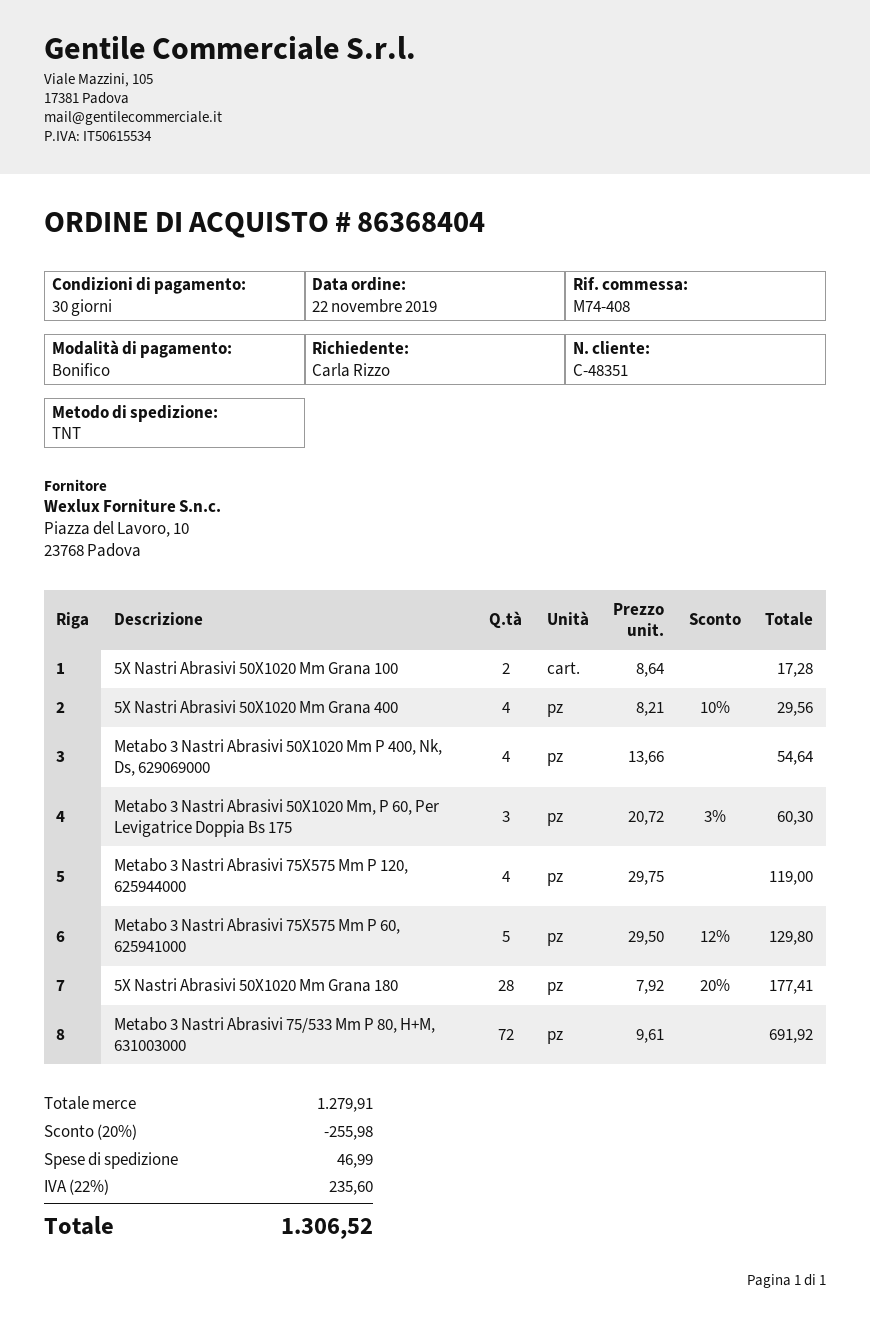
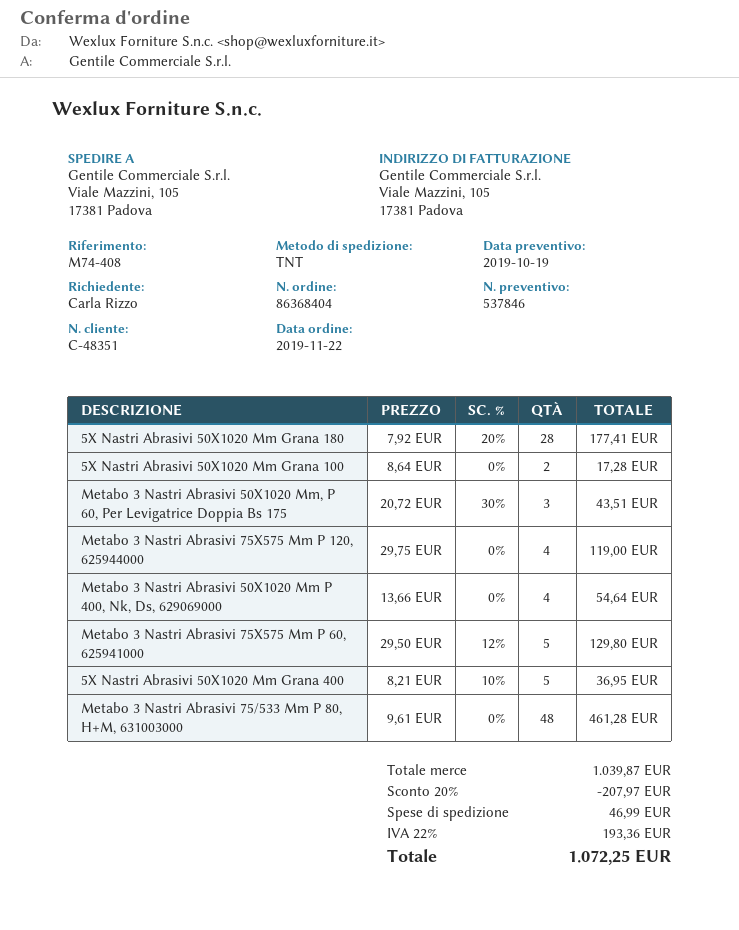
5X Nastri Abrasivi 50X1020 Mm Grana 400: 4 x 8.21 - 10% = 29.56 -> 5 x 8.21 - 10% = 36.95
Metabo 3 Nastri Abrasivi 50X1020 Mm, P 60, Per Levigatrice Doppia Bs 175: 3 x 20.72 - 3% = 60.30 -> 3 x 20.72 - 30% = 43.51
Metabo 3 Nastri Abrasivi 75/533 Mm P 80, H+M, 631003000: 72 x 9.61 = 691.92 -> 48 x 9.61 = 461.28
subtotal: 1279.91 -> 1039.87
discount: 20% = 255.98 -> 20% = 207.97
tax: 22% = 235.60 -> 22% = 193.36
total: 1306.52 -> 1072.25

